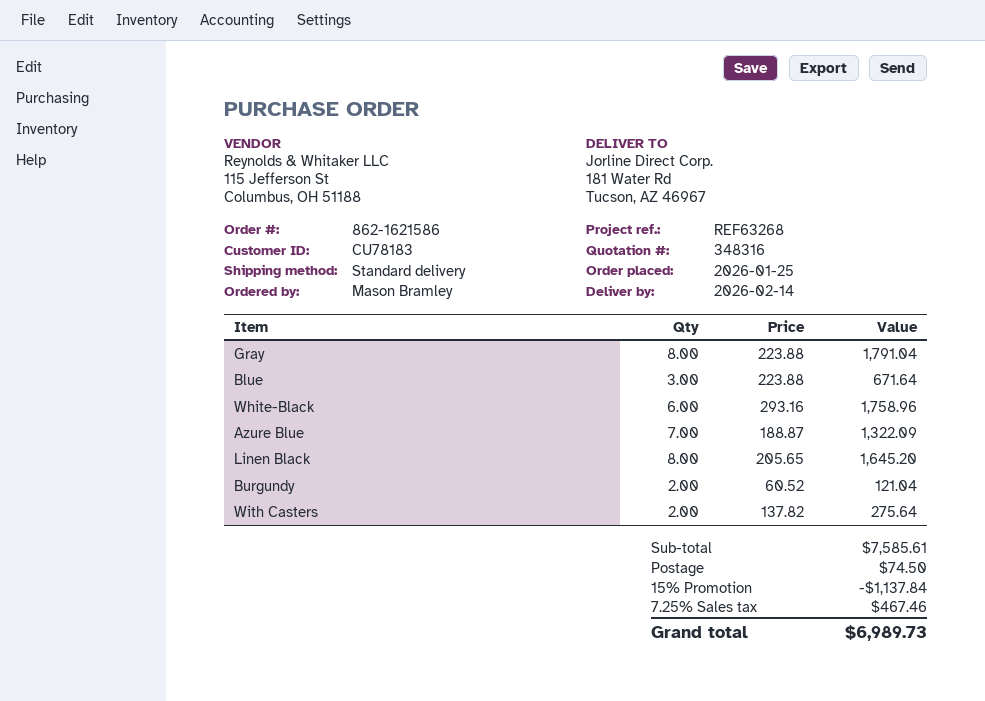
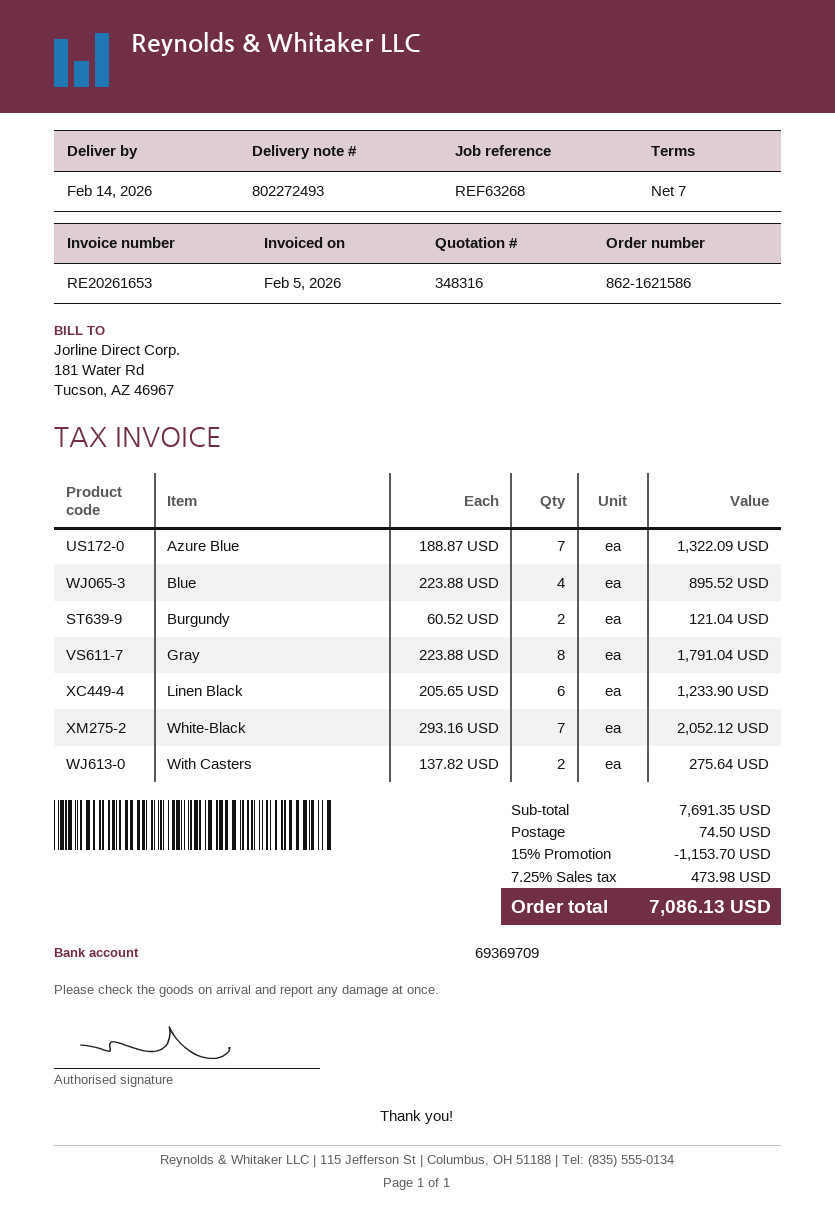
Blue: 3 x 223.88 = 671.64 -> 4 x 223.88 = 895.52
White-Black: 6 x 293.16 = 1758.96 -> 7 x 293.16 = 2052.12
Linen Black: 8 x 205.65 = 1645.20 -> 6 x 205.65 = 1233.90
subtotal: 7585.61 -> 7691.35
discount: 15% = 1137.84 -> 15% = 1153.70
tax: 7.25% = 467.46 -> 7.25% = 473.98
total: 6989.73 -> 7086.13

